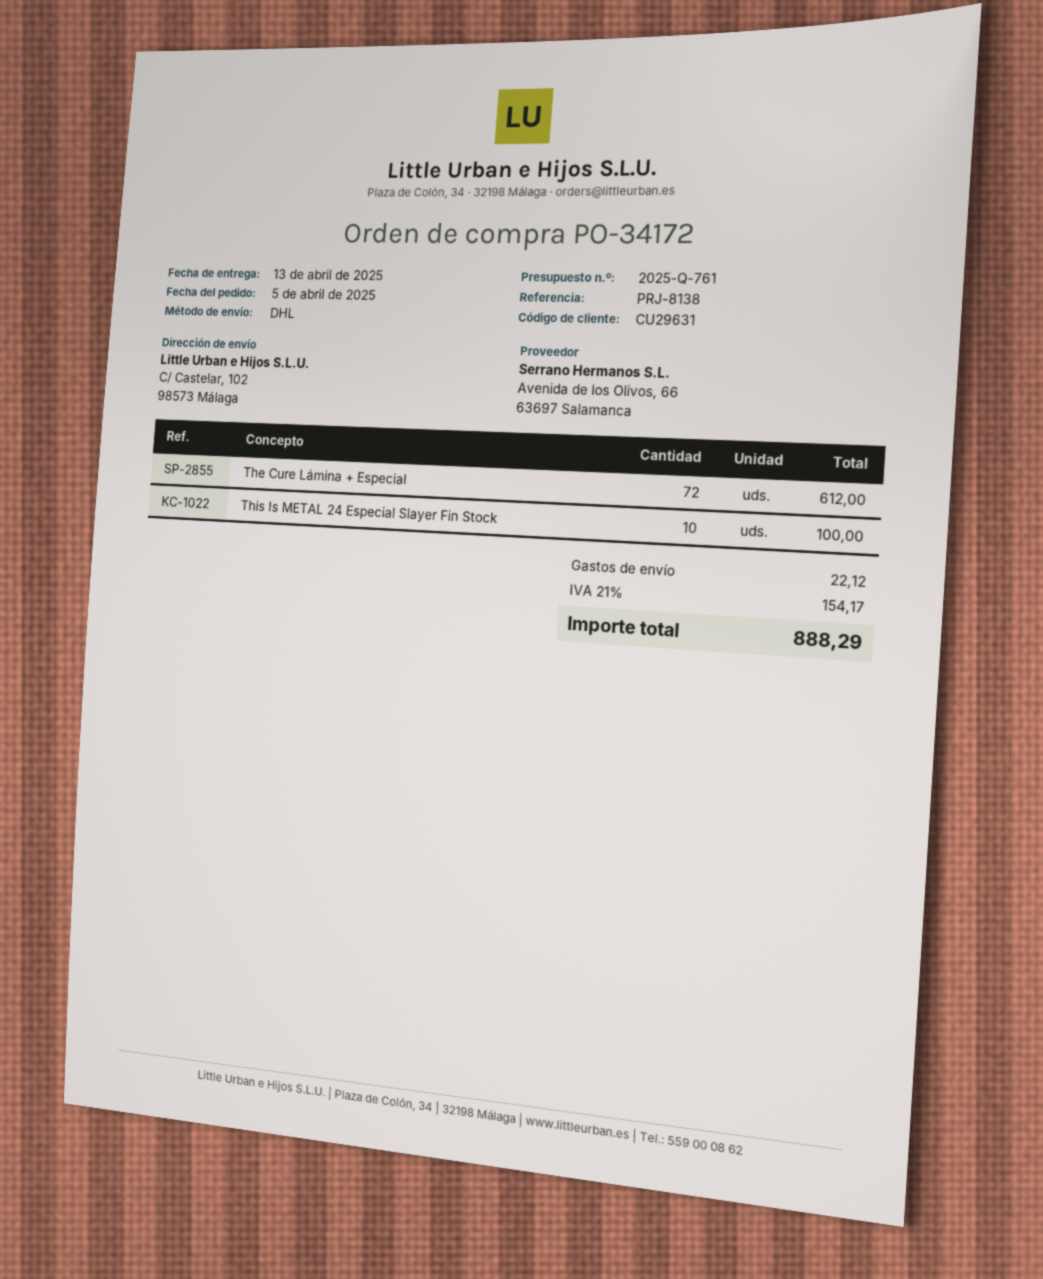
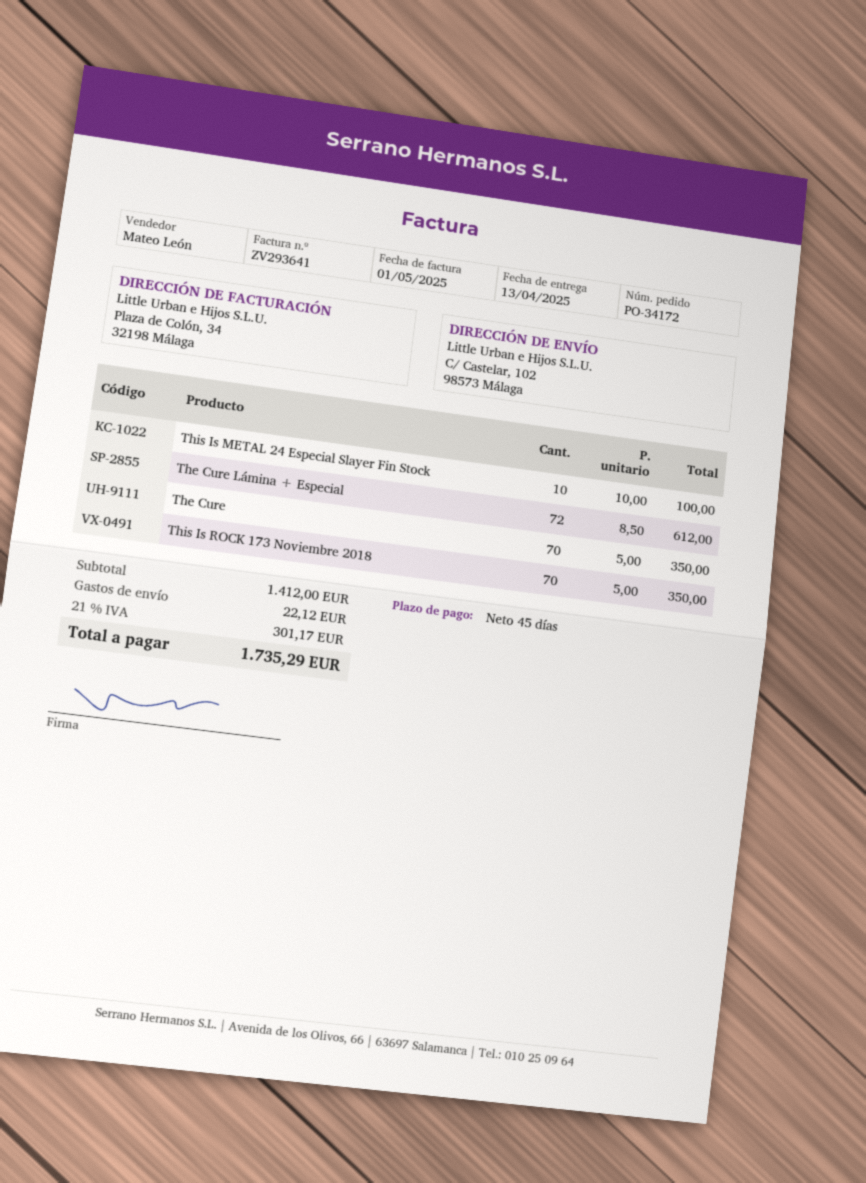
The Cure: none -> 70 for 350.00
This Is ROCK 173 Noviembre 2018: none -> 70 for 350.00
tax: 21% = 154.17 -> 21% = 301.17
total: 888.29 -> 1735.29

